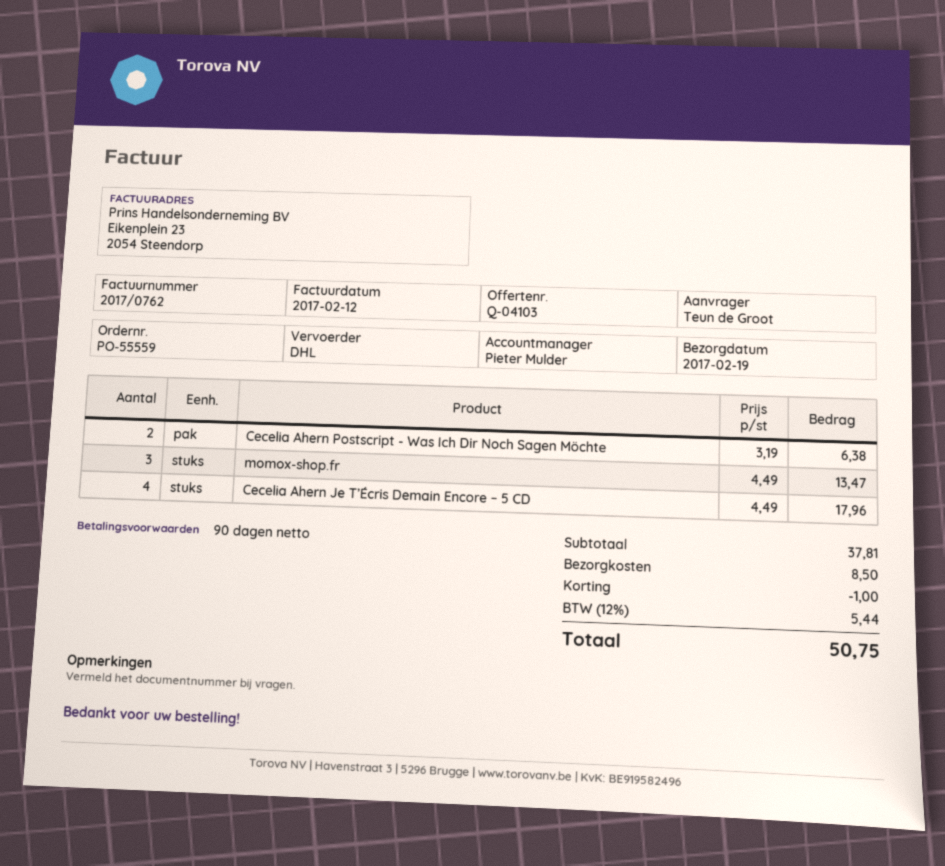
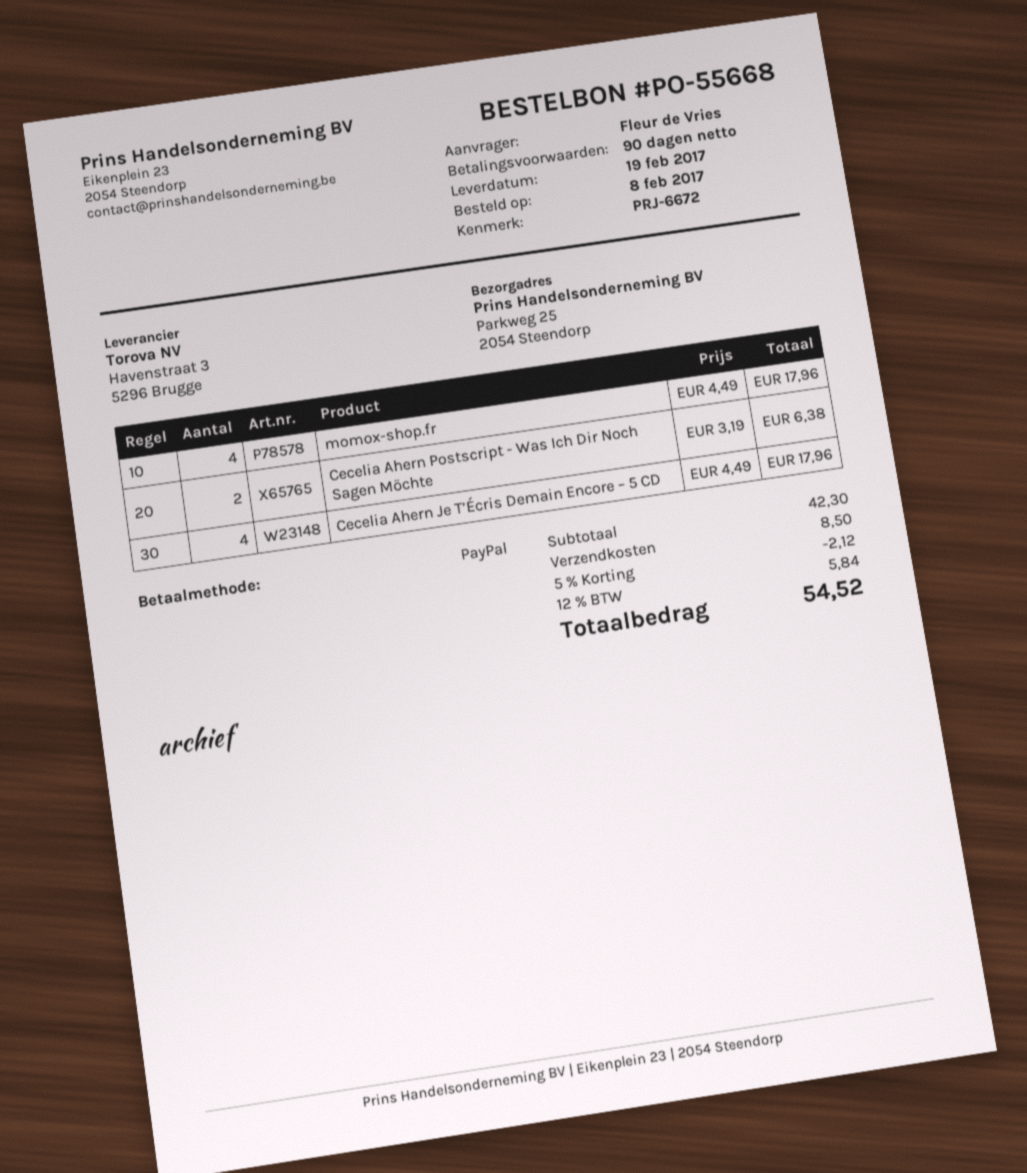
order number: PO-55559 -> PO-55668
ordered by: Teun de Groot -> Fleur de Vries
momox-shop.fr: 3 x 4.49 = 13.47 -> 4 x 4.49 = 17.96
subtotal: 37.81 -> 42.30
discount: 1.00 -> 2.12
tax: 12% = 5.44 -> 12% = 5.84
total: 50.75 -> 54.52

